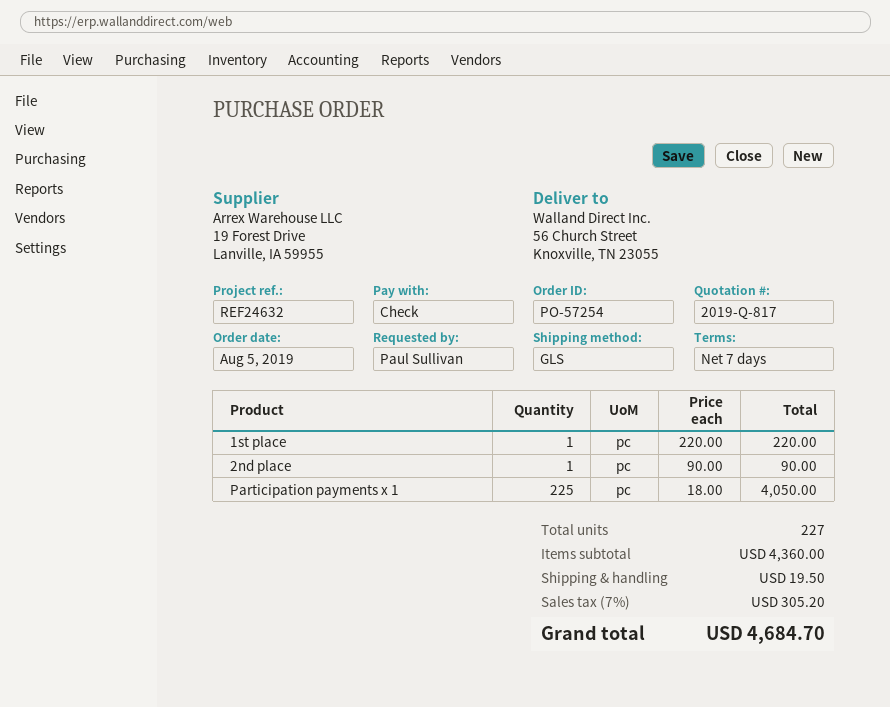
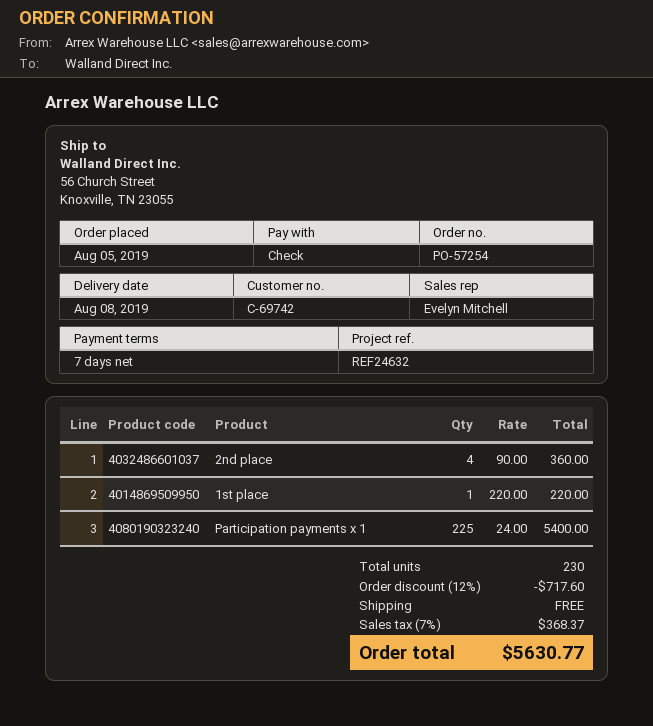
2nd place: 1 x 90.00 = 90.00 -> 4 x 90.00 = 360.00
Participation payments x 1: 225 x 18.00 = 4050.00 -> 225 x 24.00 = 5400.00
total quantity: 227 -> 230
discount: none -> 12% = 717.60
shipping: 19.50 -> 0.00
tax: 7% = 305.20 -> 7% = 368.37
total: 4684.70 -> 5630.77

